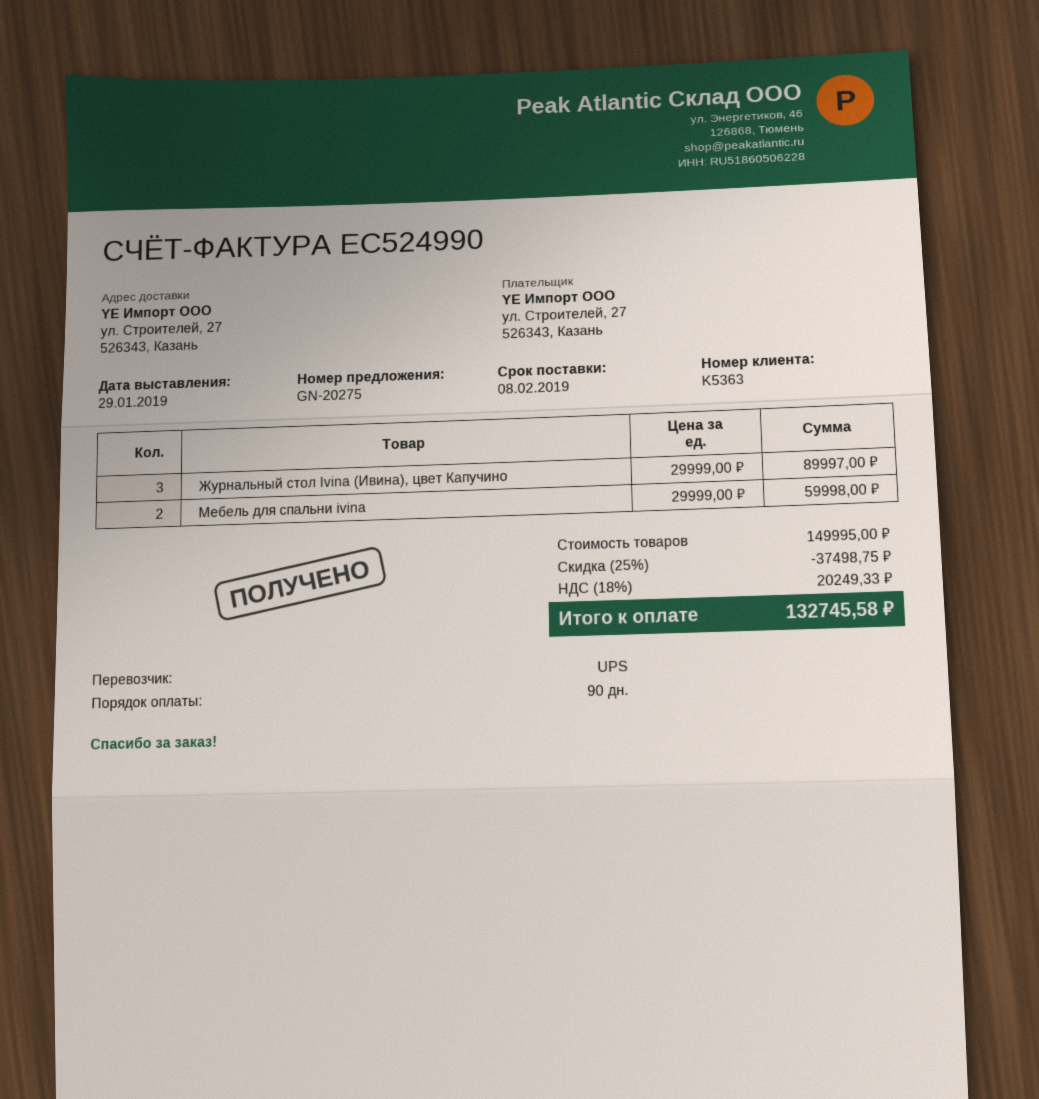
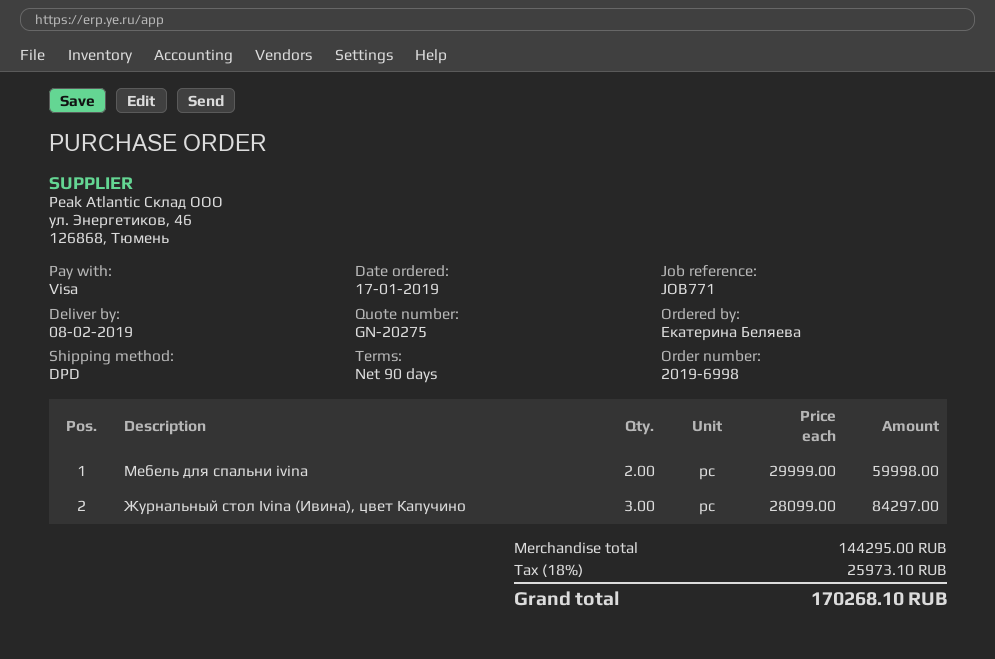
shipping method: UPS -> DPD
Журнальный стол Ivina (Ивина), цвет Капучино: 3 x 29999.00 = 89997.00 -> 3 x 28099.00 = 84297.00
subtotal: 149995.00 -> 144295.00
discount: 25% = 37498.75 -> none
tax: 18% = 20249.33 -> 18% = 25973.10
total: 132745.58 -> 170268.10

